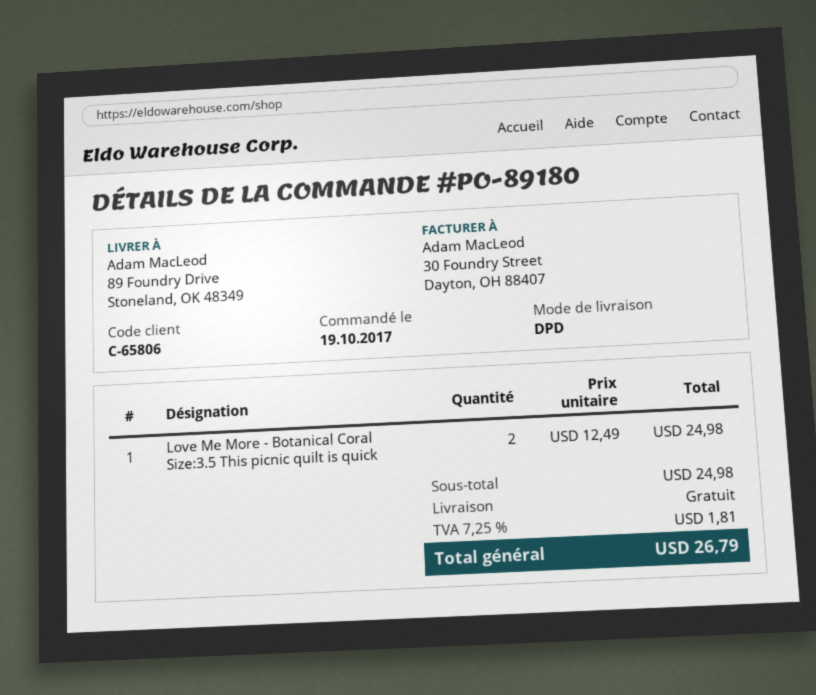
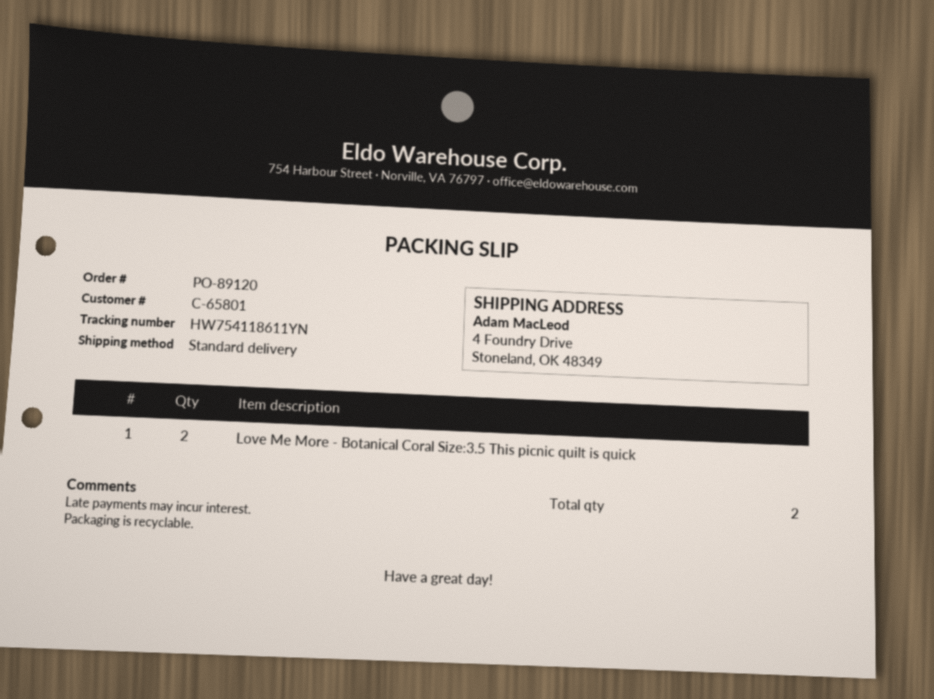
order number: PO-89180 -> PO-89120
customer number: C-65806 -> C-65801
shipping method: DPD -> standard
ship to: 89 Foundry Drive, Stoneland, OK 48349 -> 4 Foundry Drive, Stoneland, OK 48349

